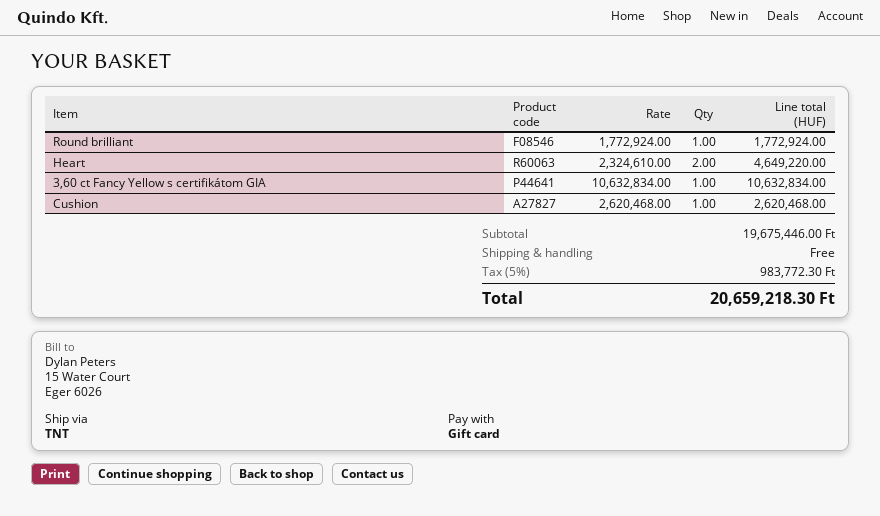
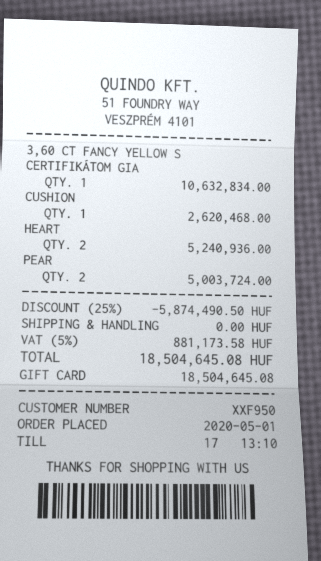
Round brilliant: 1 for 1772924.00 -> none
Heart: 2 for 4649220.00 -> 2 for 5240936.00
PEAR: none -> 2 for 5003724.00
discount: none -> 25% = 5874490.50
tax: 5% = 983772.30 -> 5% = 881173.58
total: 20659218.30 -> 18504645.08

